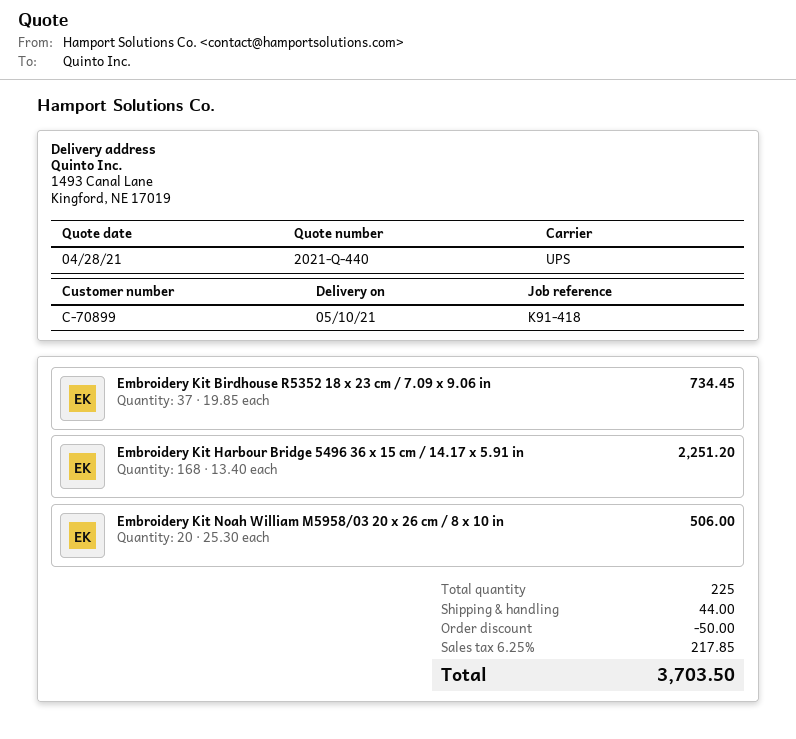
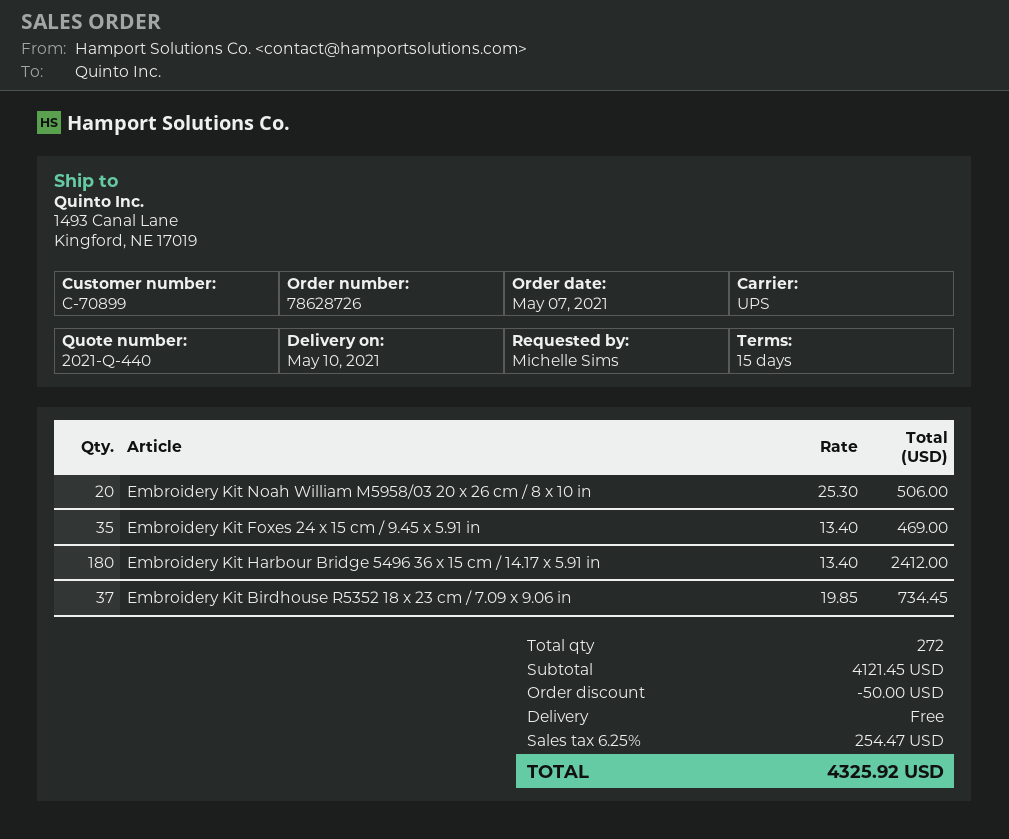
Embroidery Kit Harbour Bridge 5496 36 x 15 cm / 14.17 x 5.91 in: 168 x 13.40 = 2251.20 -> 180 x 13.40 = 2412.00
Embroidery Kit Foxes 24 x 15 cm / 9.45 x 5.91 in: none -> 35 x 13.40 = 469.00
total quantity: 225 -> 272
shipping: 44.00 -> 0.00
tax: 6.25% = 217.85 -> 6.25% = 254.47
total: 3703.50 -> 4325.92

